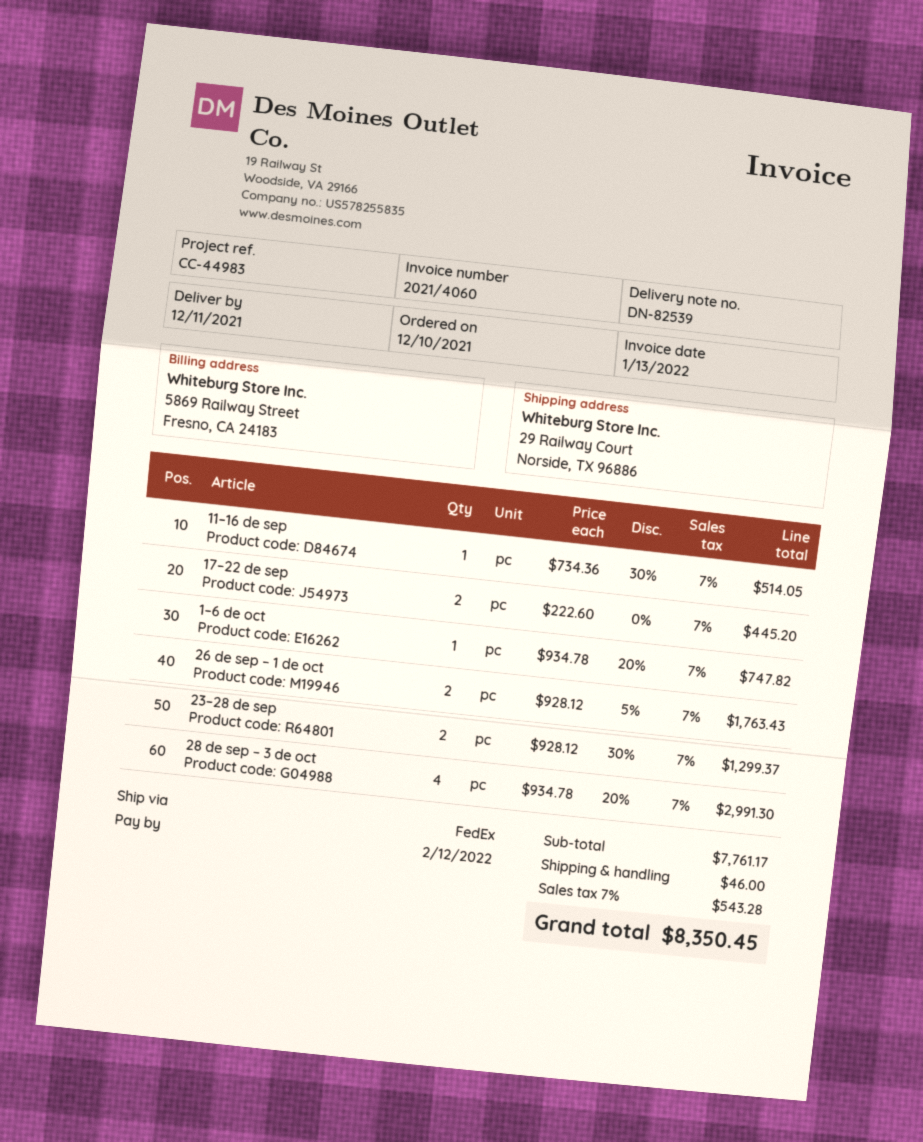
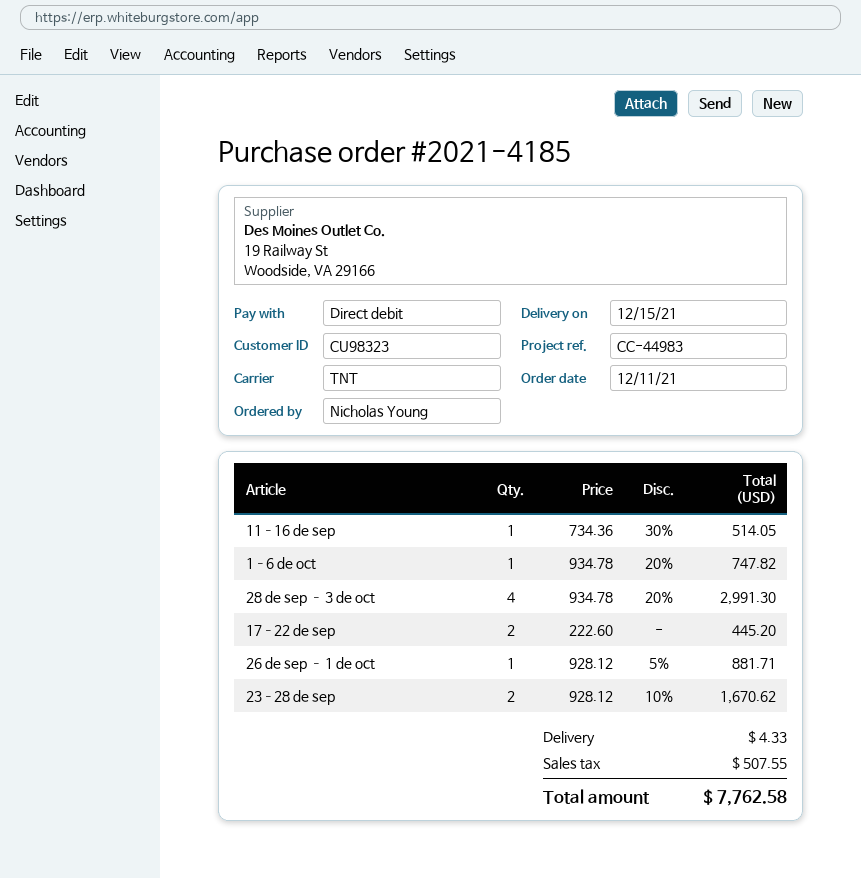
order date: 2021-12-10 -> 2021-12-11
delivery date: 2021-12-11 -> 2021-12-15
shipping method: FedEx -> TNT
26 de sep – 1 de oct: 2 x 928.12 - 5% = 1763.43 -> 1 x 928.12 - 5% = 881.71
23–28 de sep: 2 x 928.12 - 30% = 1299.37 -> 2 x 928.12 - 10% = 1670.62
shipping: 46.00 -> 4.33
tax: 543.28 -> 507.55
total: 8350.45 -> 7762.58

